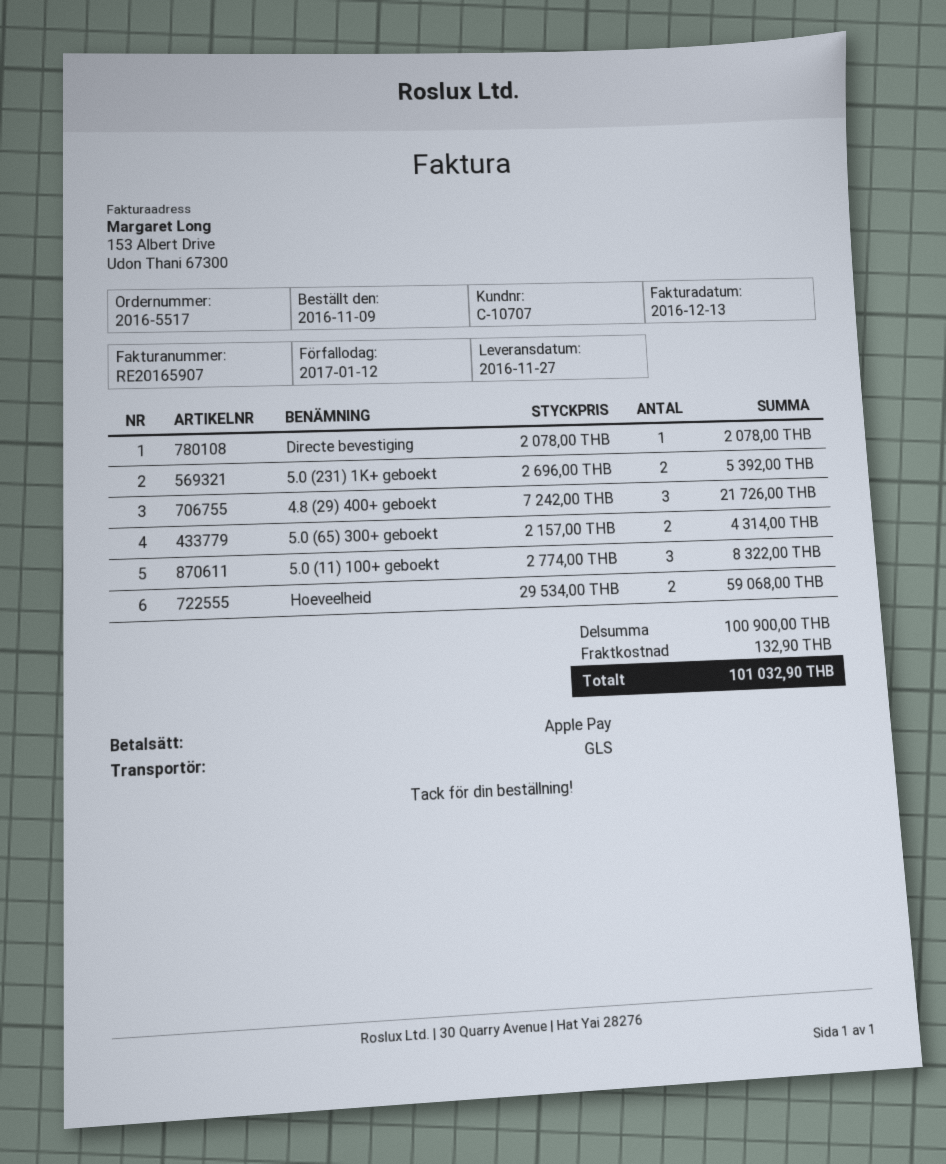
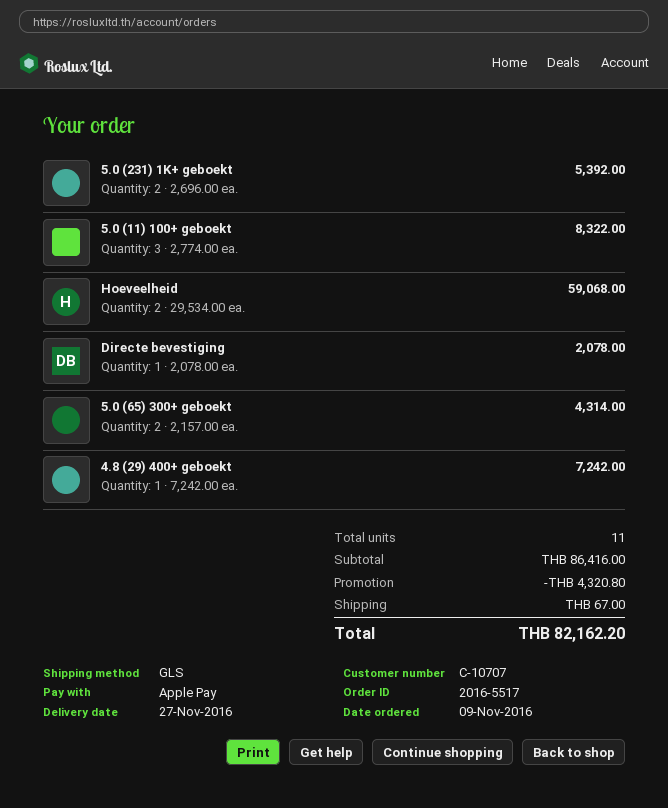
4.8 (29) 400+ geboekt: 3 x 7242.00 = 21726.00 -> 1 x 7242.00 = 7242.00
subtotal: 100900.00 -> 86416.00
discount: none -> 4320.80
shipping: 132.90 -> 67.00
total: 101032.90 -> 82162.20

